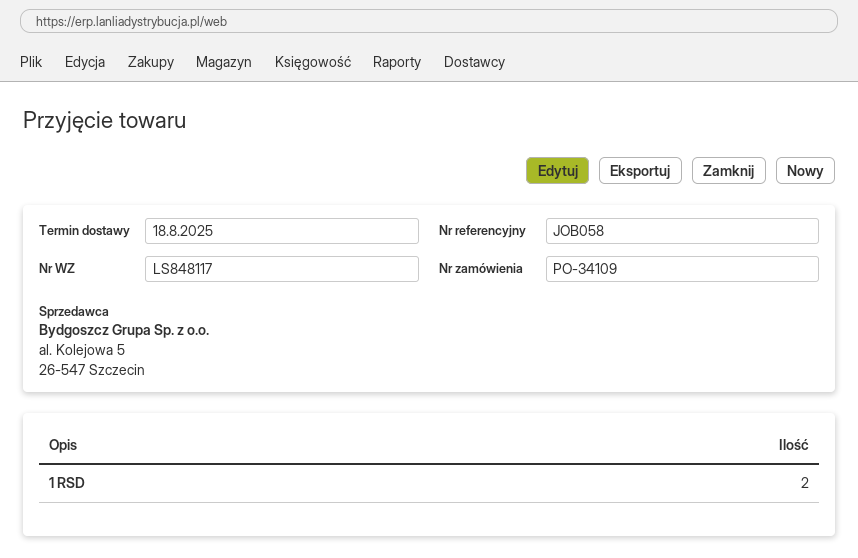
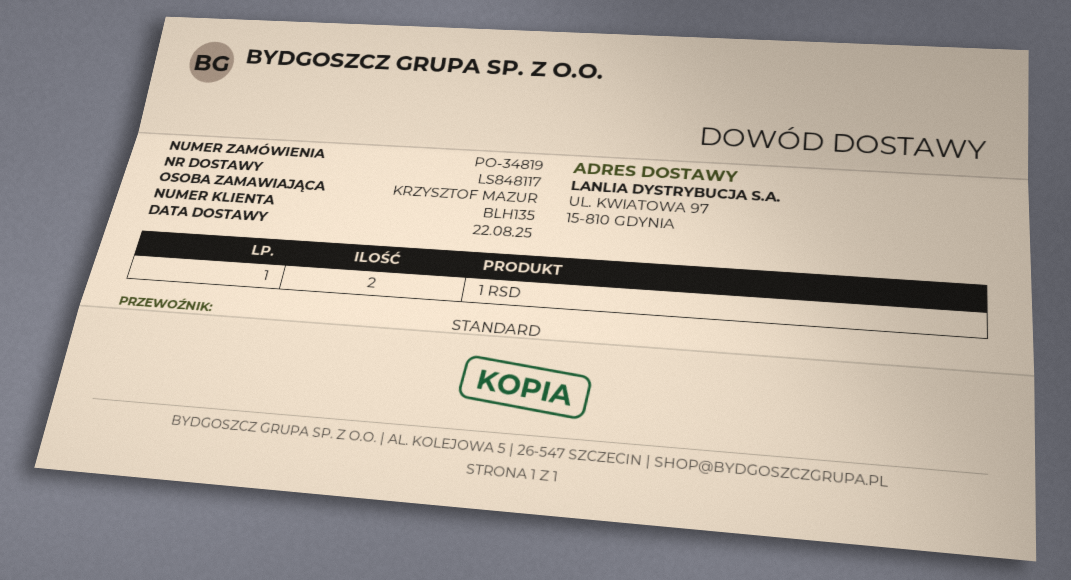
order number: PO-34109 -> PO-34819
delivery date: 2025-08-18 -> 2025-08-22

